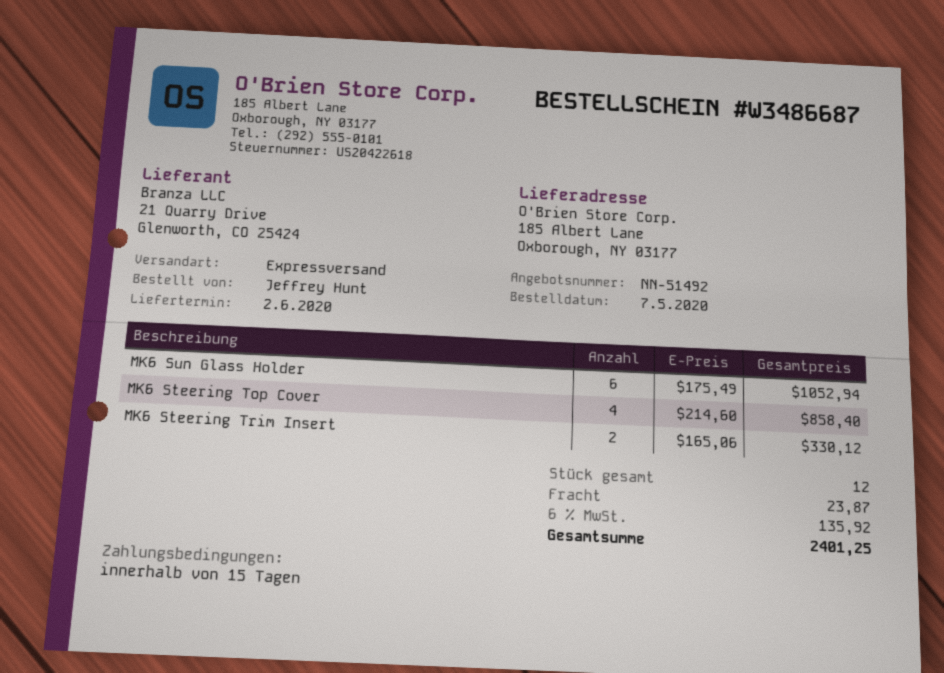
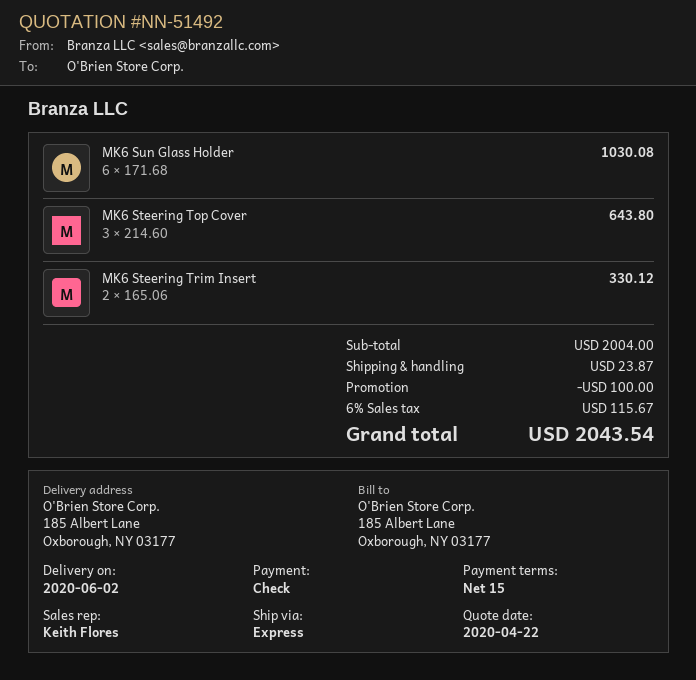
MK6 Sun Glass Holder: 6 x 175.49 = 1052.94 -> 6 x 171.68 = 1030.08
MK6 Steering Top Cover: 4 x 214.60 = 858.40 -> 3 x 214.60 = 643.80
discount: none -> 100.00
tax: 6% = 135.92 -> 6% = 115.67
total: 2401.25 -> 2043.54

